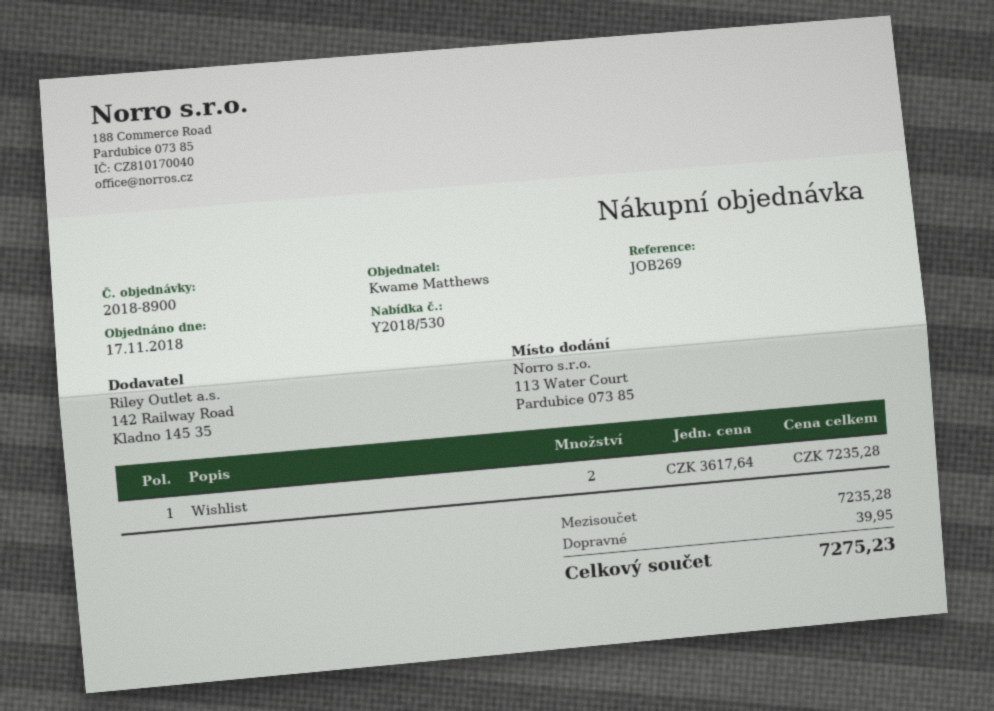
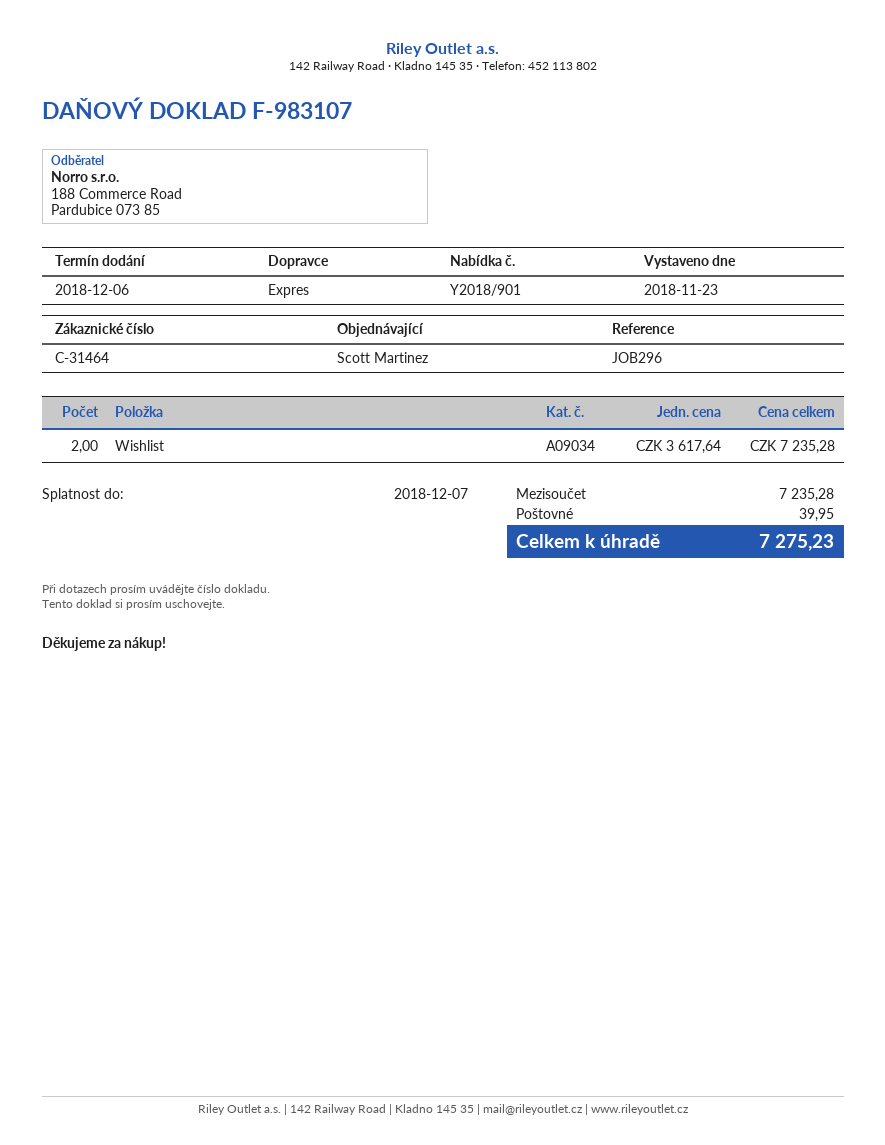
quote number: Y2018/530 -> Y2018/901
reference: JOB269 -> JOB296
ordered by: Kwame Matthews -> Scott Martinez

